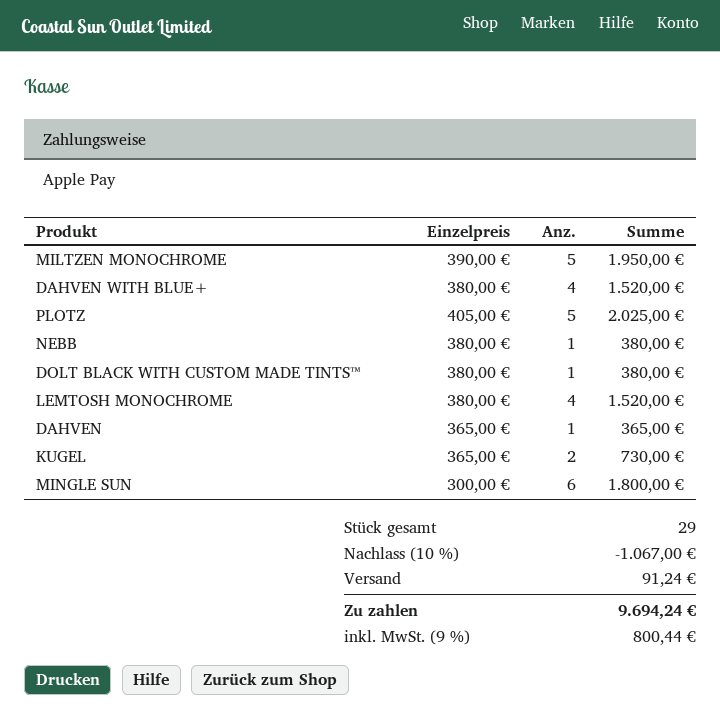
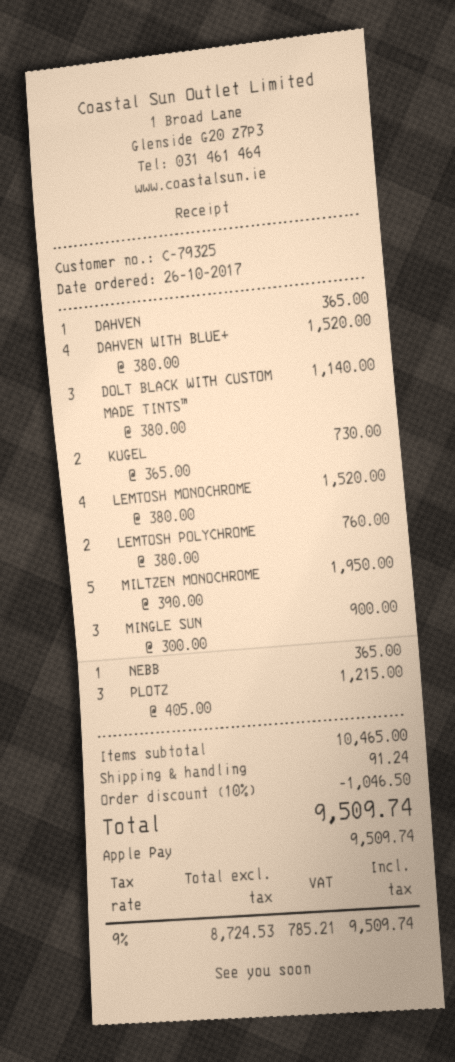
PLOTZ: 5 x 405.00 = 2025.00 -> 3 x 405.00 = 1215.00
NEBB: 1 x 380.00 = 380.00 -> 1 x 365.00 = 365.00
DOLT BLACK WITH CUSTOM MADE TINTS™: 1 x 380.00 = 380.00 -> 3 x 380.00 = 1140.00
MINGLE SUN: 6 x 300.00 = 1800.00 -> 3 x 300.00 = 900.00
LEMTOSH POLYCHROME: none -> 2 x 380.00 = 760.00
discount: 10% = 1067.00 -> 10% = 1046.50
tax: 9% = 800.44 -> 9% = 785.21
total: 9694.24 -> 9509.74

